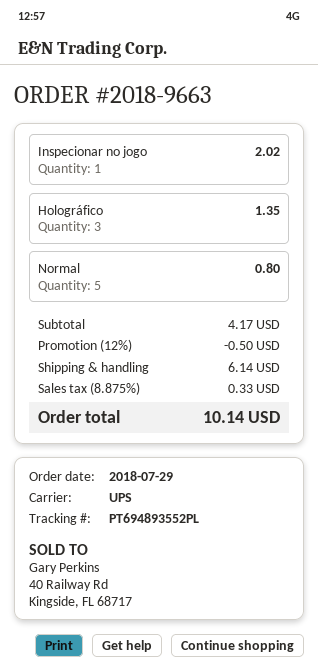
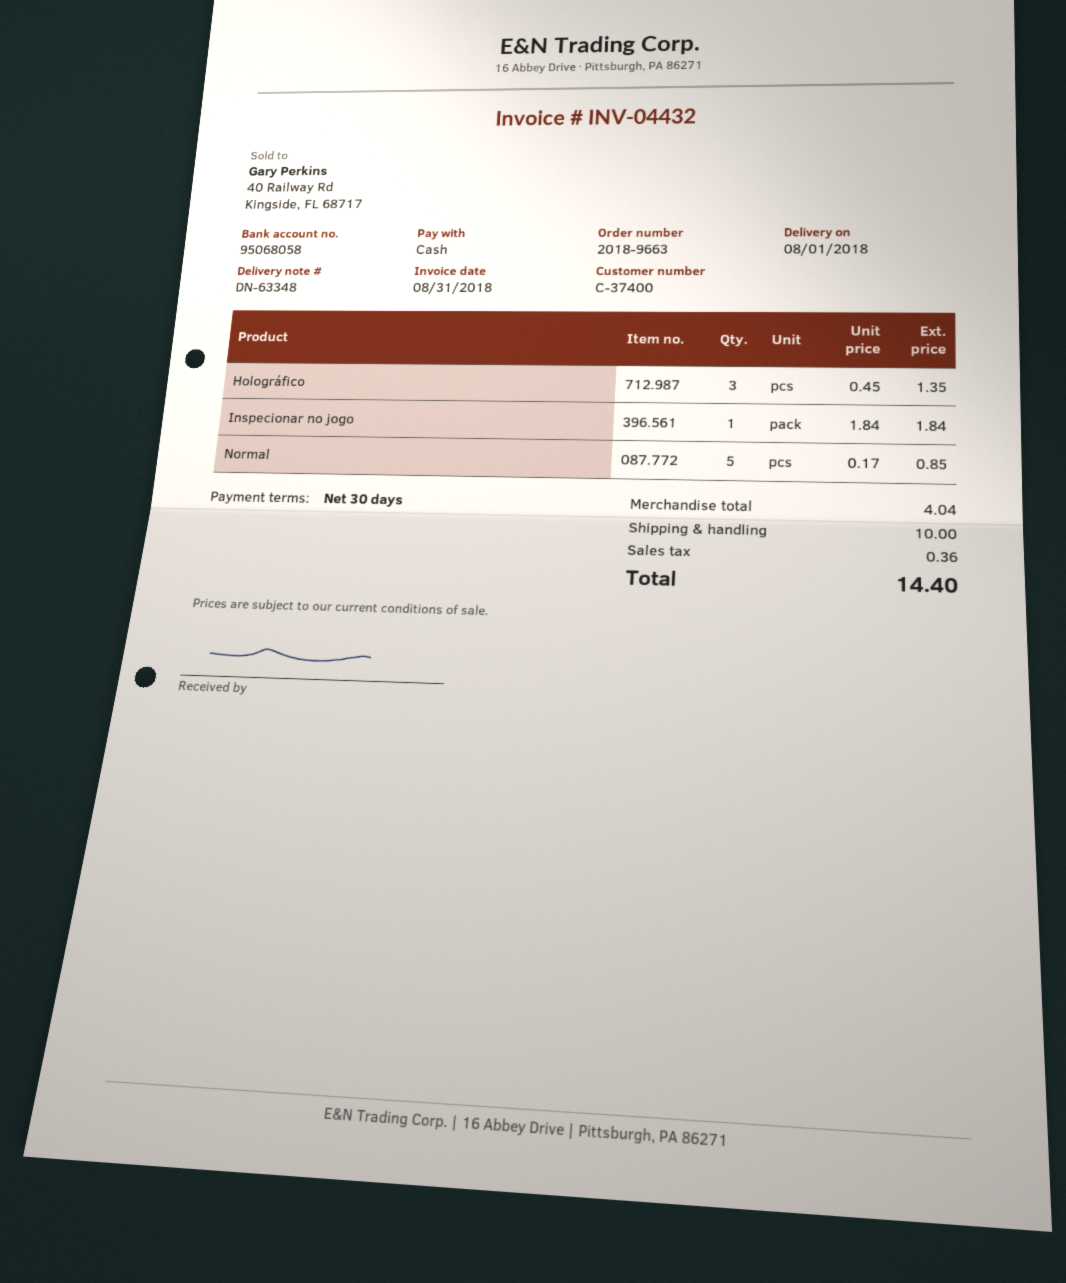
Inspecionar no jogo: 1 for 2.02 -> 1 for 1.84
Normal: 5 for 0.80 -> 5 for 0.85
subtotal: 4.17 -> 4.04
discount: 12% = 0.50 -> none
shipping: 6.14 -> 10.00
tax: 0.33 -> 0.36
total: 10.14 -> 14.40

